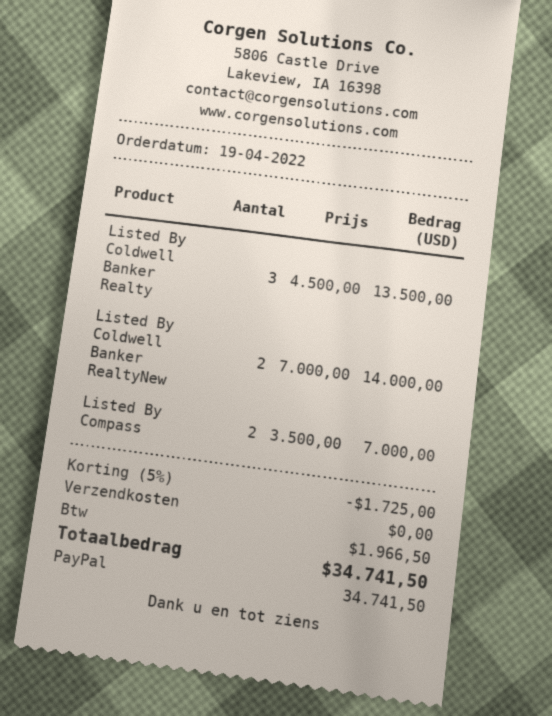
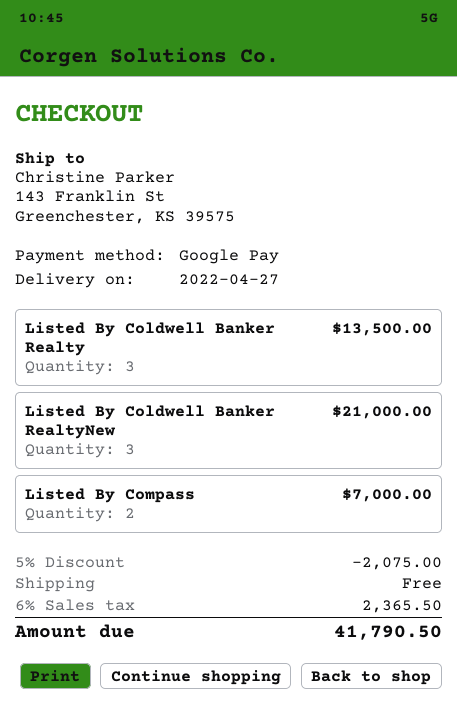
payment method: PayPal -> Google Pay
Listed By Coldwell Banker RealtyNew: 2 for 14000.00 -> 3 for 21000.00
discount: 5% = 1725.00 -> 5% = 2075.00
tax: 1966.50 -> 2365.50
total: 34741.50 -> 41790.50

